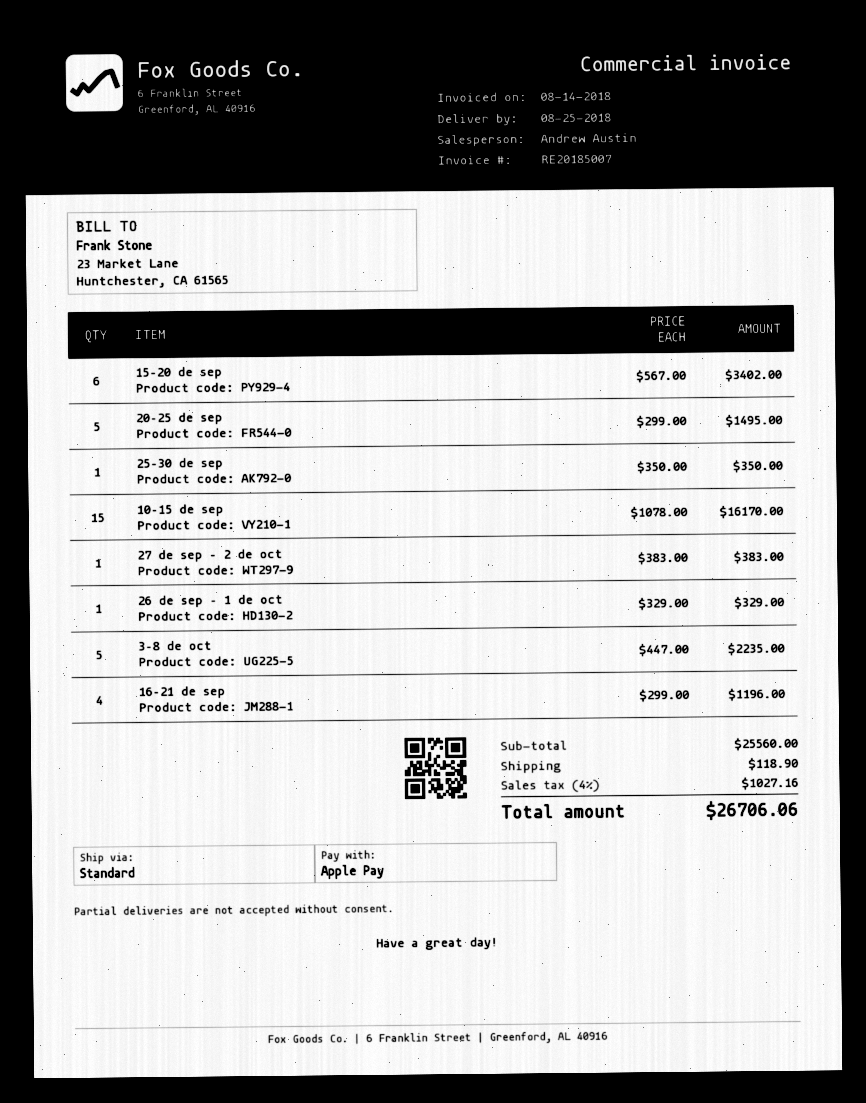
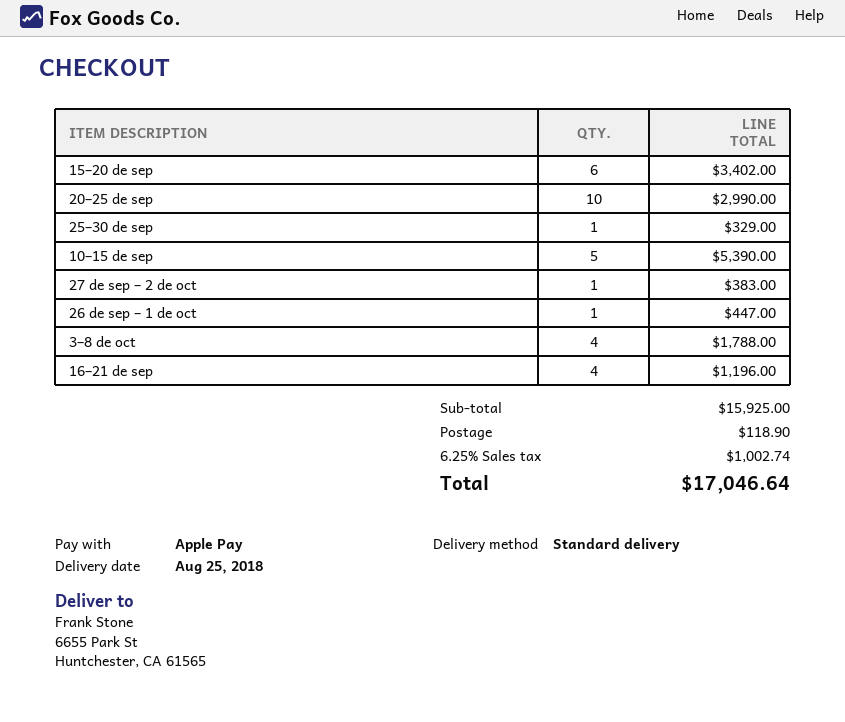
20–25 de sep: 5 for 1495.00 -> 10 for 2990.00
25–30 de sep: 1 for 350.00 -> 1 for 329.00
10–15 de sep: 15 for 16170.00 -> 5 for 5390.00
26 de sep – 1 de oct: 1 for 329.00 -> 1 for 447.00
3–8 de oct: 5 for 2235.00 -> 4 for 1788.00
subtotal: 25560.00 -> 15925.00
tax: 4% = 1027.16 -> 6.25% = 1002.74
total: 26706.06 -> 17046.64

